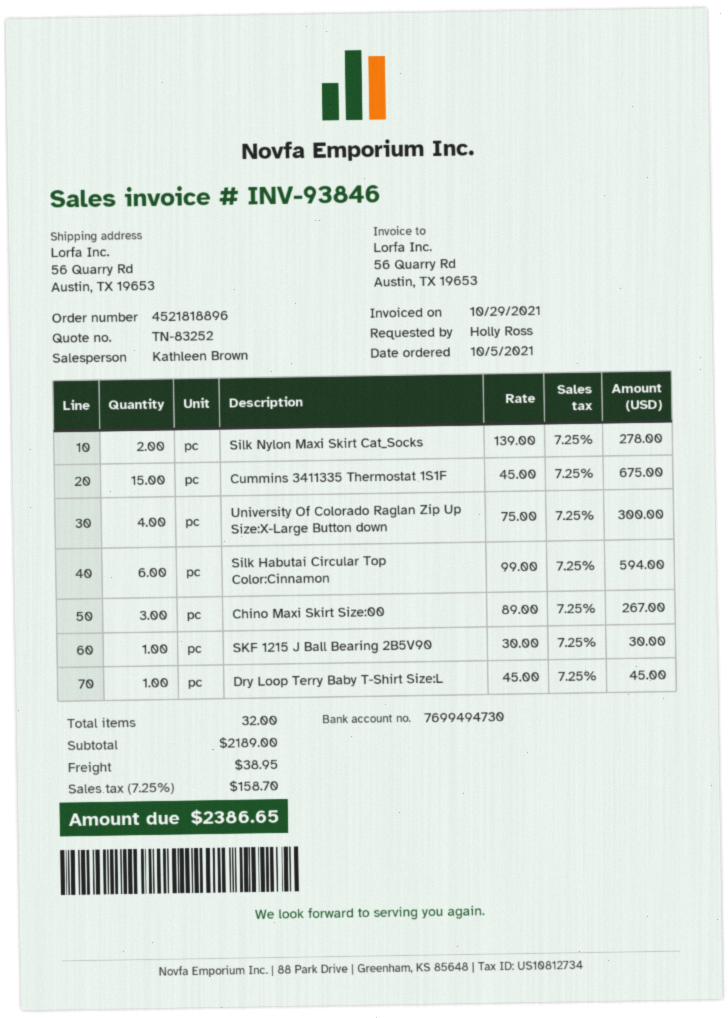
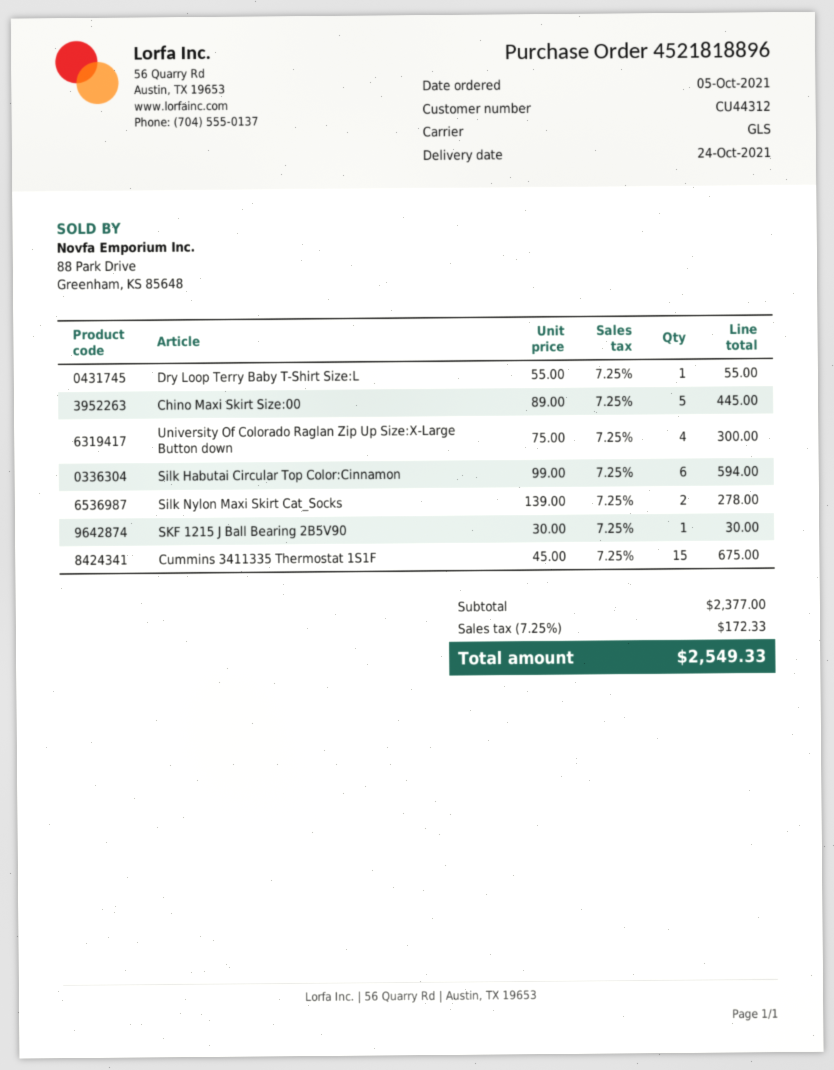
Chino Maxi Skirt Size:00: 3 x 89.00 = 267.00 -> 5 x 89.00 = 445.00
Dry Loop Terry Baby T-Shirt Size:L: 1 x 45.00 = 45.00 -> 1 x 55.00 = 55.00
subtotal: 2189.00 -> 2377.00
shipping: 38.95 -> none
tax: 7.25% = 158.70 -> 7.25% = 172.33
total: 2386.65 -> 2549.33

